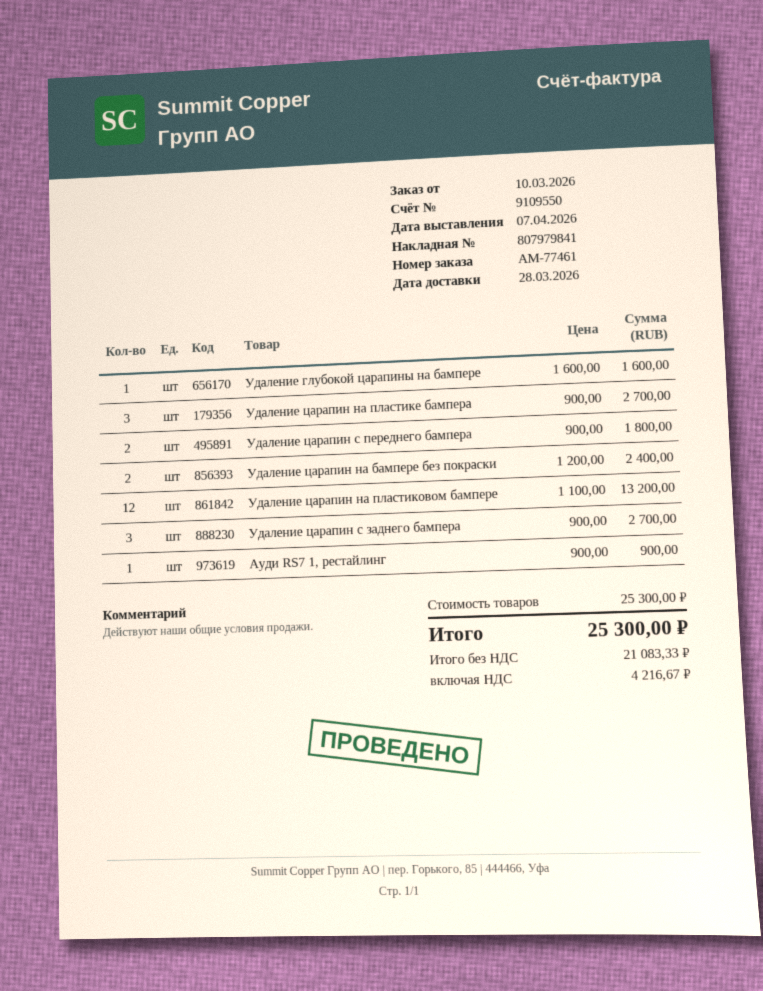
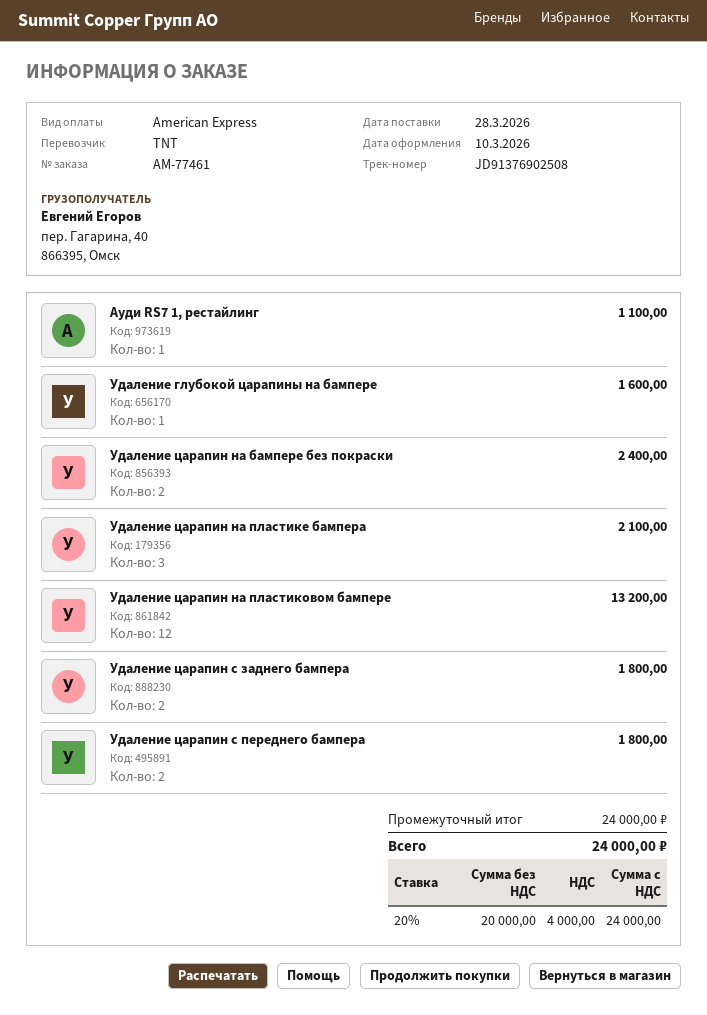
Удаление царапин на пластике бампера: 3 for 2700.00 -> 3 for 2100.00
Удаление царапин с заднего бампера: 3 for 2700.00 -> 2 for 1800.00
Ауди RS7 1, рестайлинг: 1 for 900.00 -> 1 for 1100.00
subtotal: 25300.00 -> 24000.00
net: 21083.33 -> 20000.00
tax: 4216.67 -> 4000.00
total: 25300.00 -> 24000.00

